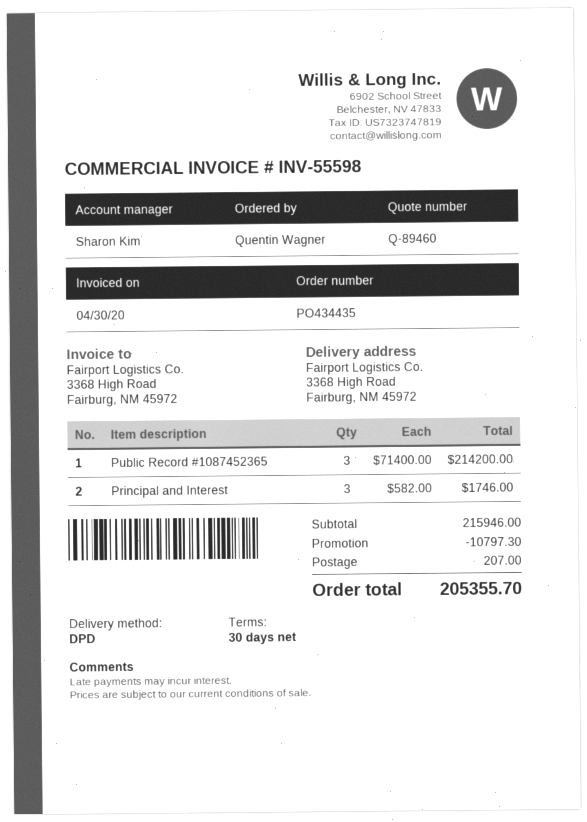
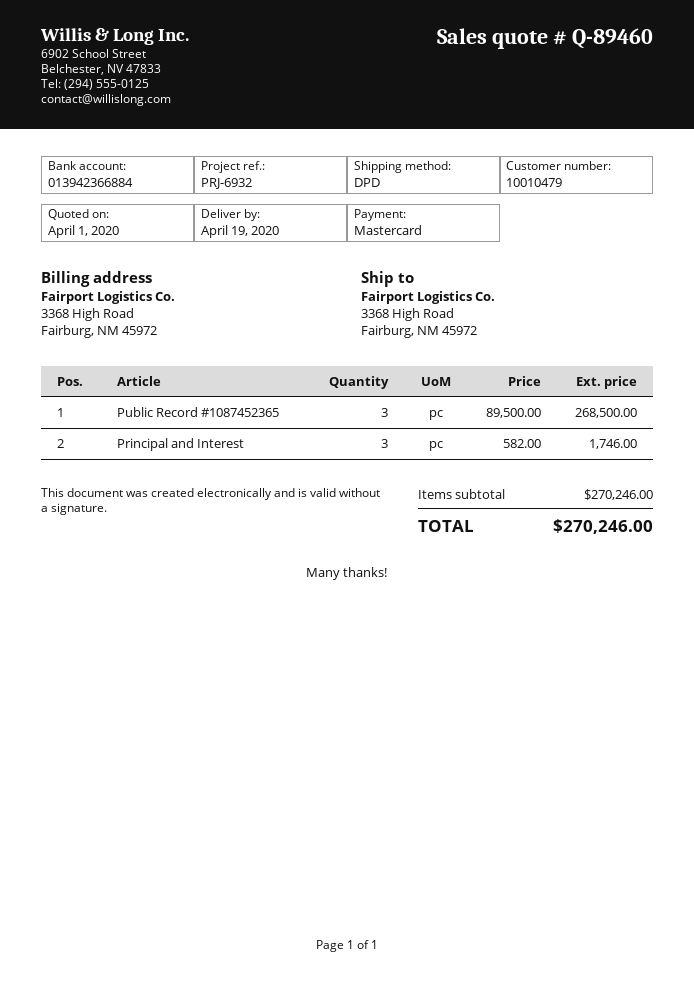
Public Record #1087452365: 3 x 71400.00 = 214200.00 -> 3 x 89500.00 = 268500.00
subtotal: 215946.00 -> 270246.00
discount: 10797.30 -> none
shipping: 207.00 -> none
total: 205355.70 -> 270246.00

